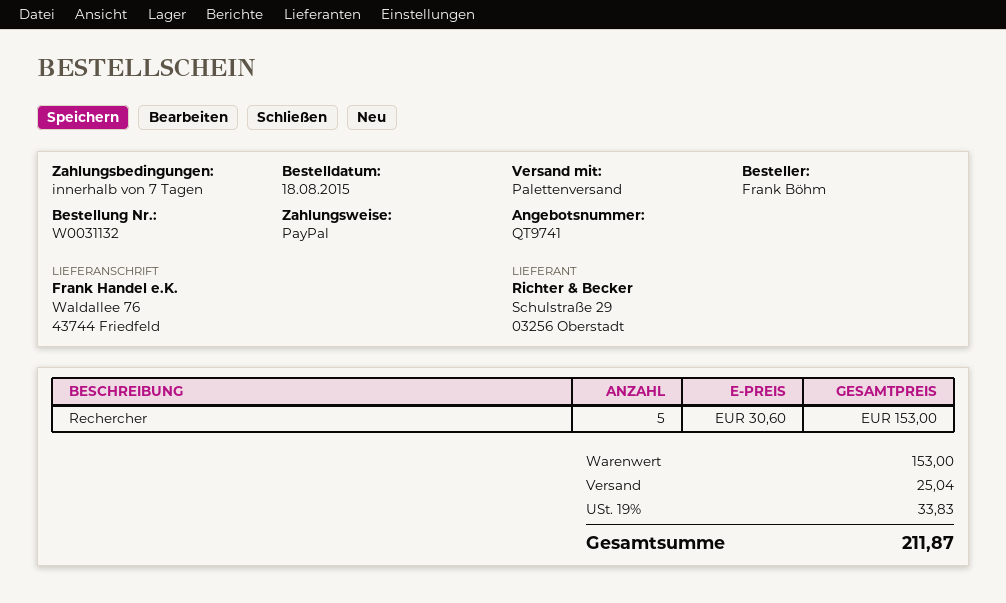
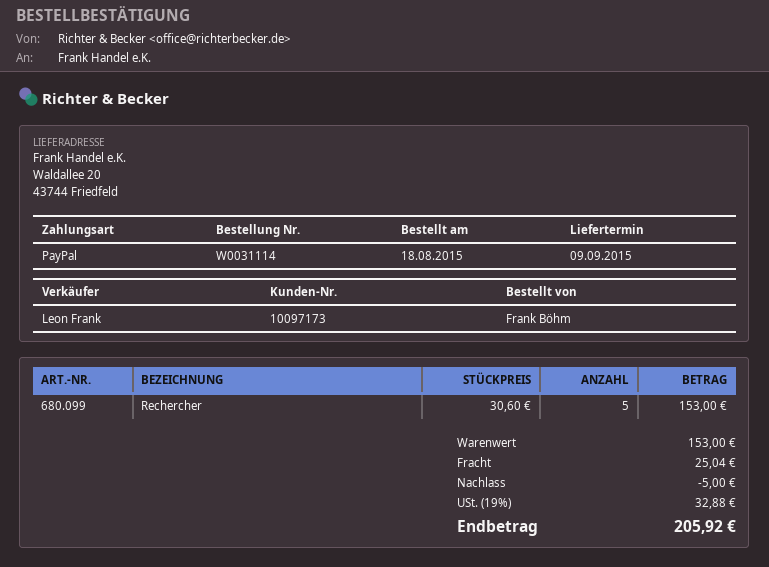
order number: W0031132 -> W0031114
ship to: Waldallee 76, 43744 Friedfeld -> Waldallee 20, 43744 Friedfeld
discount: none -> 5.00
tax: 19% = 33.83 -> 19% = 32.88
total: 211.87 -> 205.92

